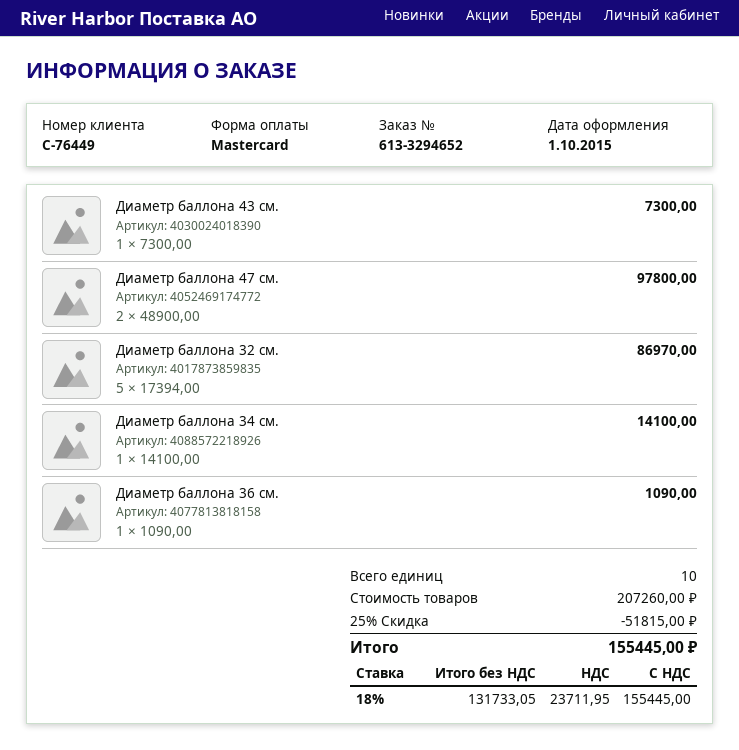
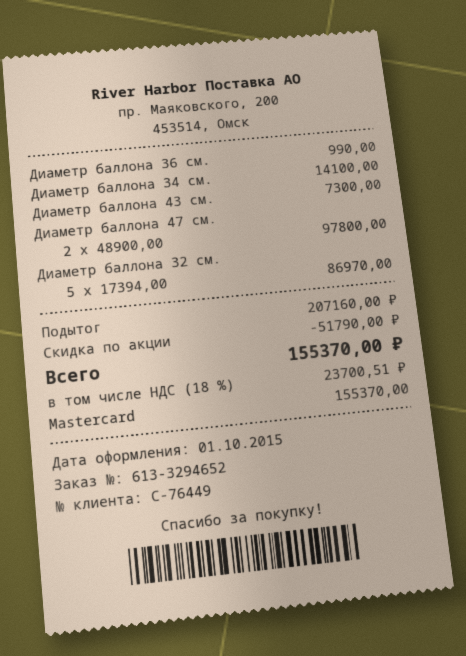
Диаметр баллона 36 см.: 1 x 1090.00 = 1090.00 -> 1 x 990.00 = 990.00
subtotal: 207260.00 -> 207160.00
discount: 51815.00 -> 51790.00
tax: 18% = 23711.95 -> 18% = 23700.51
total: 155445.00 -> 155370.00

